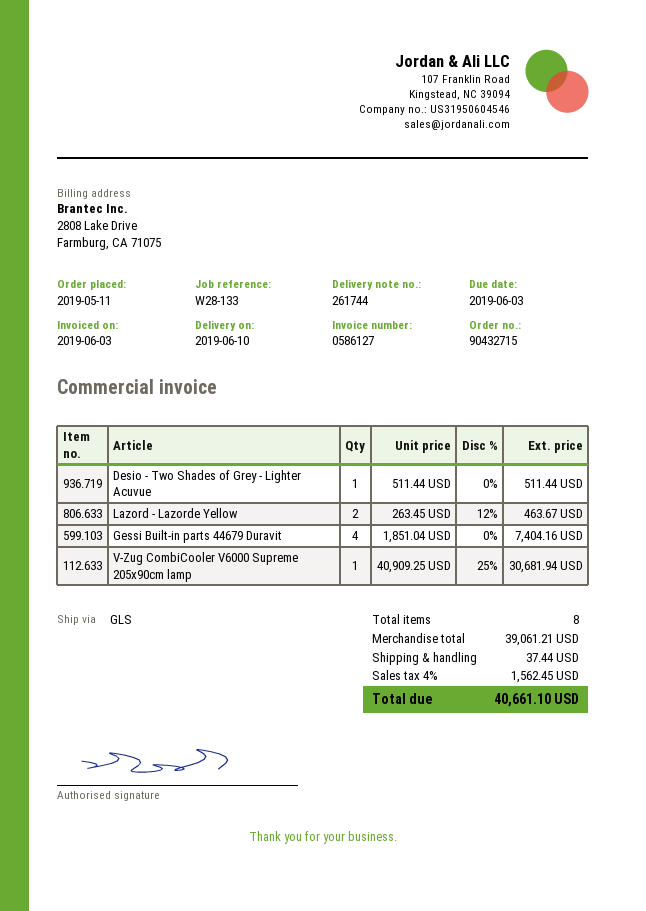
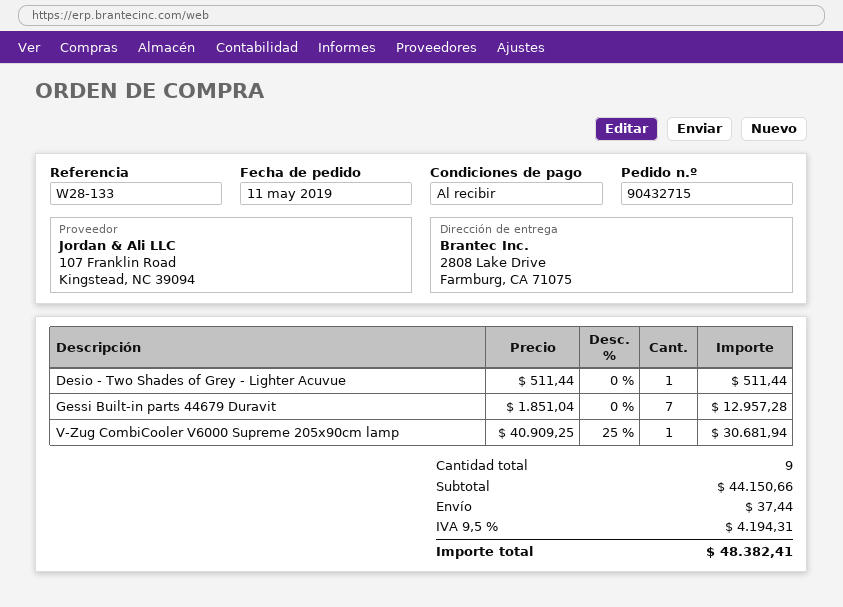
Lazord - Lazorde Yellow: 2 x 263.45 - 12% = 463.67 -> none
Gessi Built-in parts 44679 Duravit: 4 x 1851.04 = 7404.16 -> 7 x 1851.04 = 12957.28
total quantity: 8 -> 9
subtotal: 39061.21 -> 44150.66
tax: 4% = 1562.45 -> 9.5% = 4194.31
total: 40661.10 -> 48382.41

